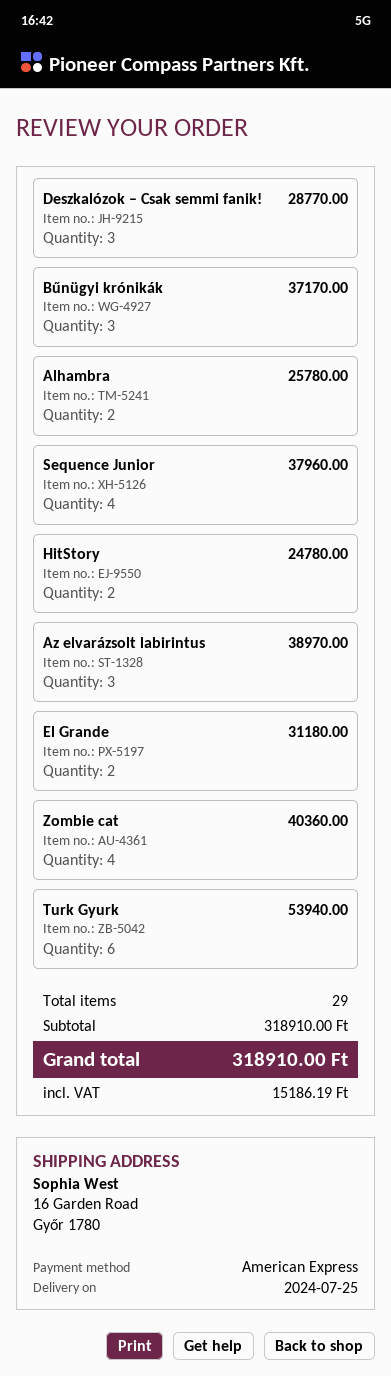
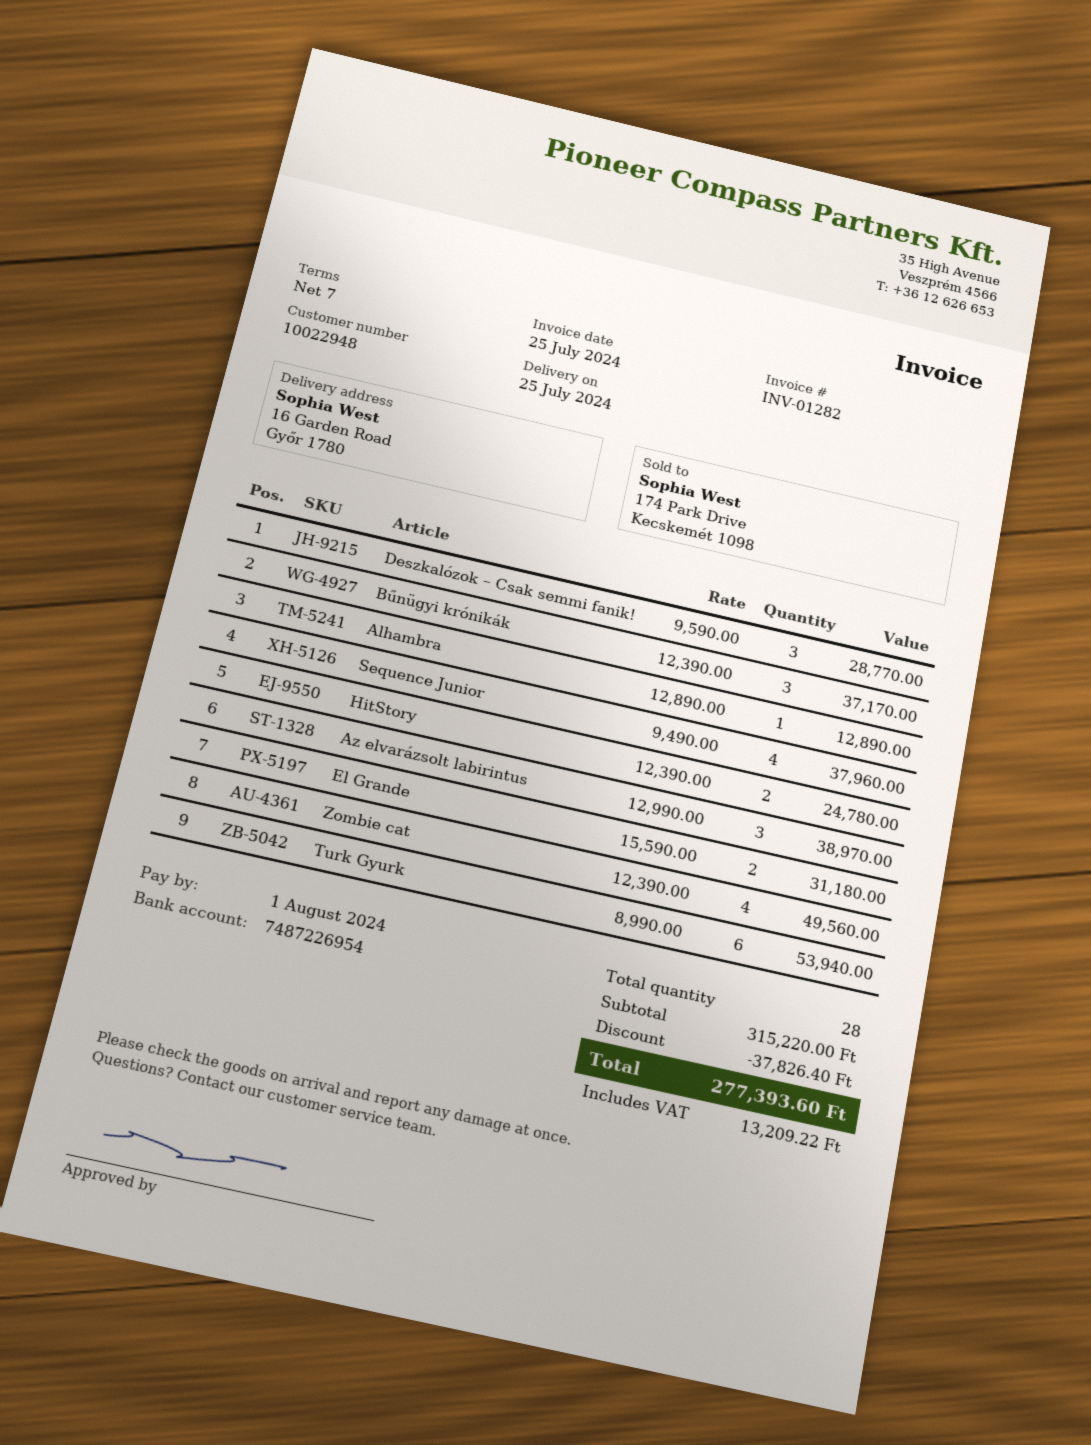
Alhambra: 2 for 25780.00 -> 1 for 12890.00
Zombie cat: 4 for 40360.00 -> 4 for 49560.00
total quantity: 29 -> 28
subtotal: 318910.00 -> 315220.00
discount: none -> 37826.40
tax: 15186.19 -> 13209.22
total: 318910.00 -> 277393.60

